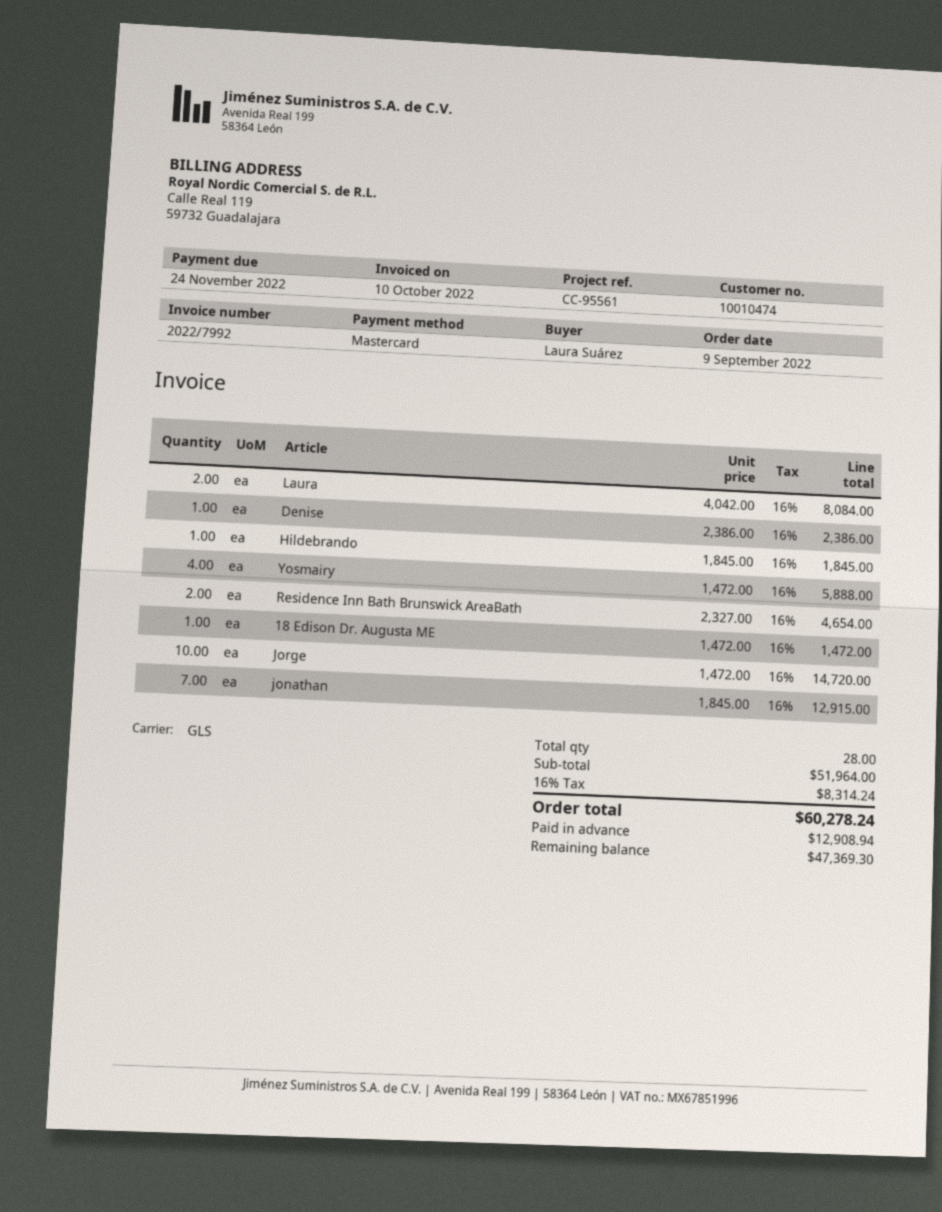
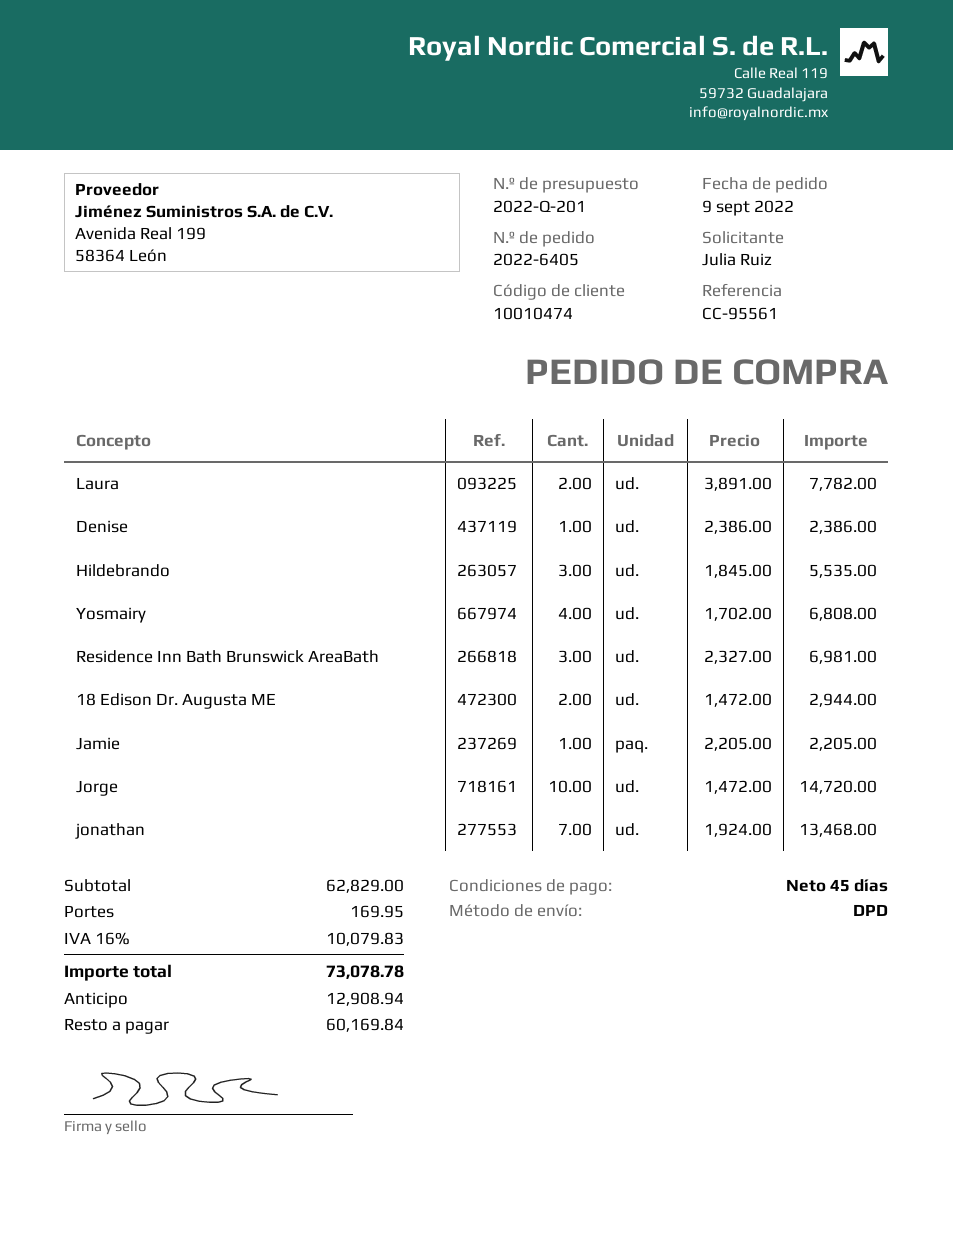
ordered by: Laura Suárez -> Julia Ruiz
shipping method: GLS -> DPD
Laura: 2 x 4042.00 = 8084.00 -> 2 x 3891.00 = 7782.00
Hildebrando: 1 x 1845.00 = 1845.00 -> 3 x 1845.00 = 5535.00
Yosmairy: 4 x 1472.00 = 5888.00 -> 4 x 1702.00 = 6808.00
Residence Inn Bath Brunswick AreaBath: 2 x 2327.00 = 4654.00 -> 3 x 2327.00 = 6981.00
18 Edison Dr. Augusta ME: 1 x 1472.00 = 1472.00 -> 2 x 1472.00 = 2944.00
jonathan: 7 x 1845.00 = 12915.00 -> 7 x 1924.00 = 13468.00
Jamie: none -> 1 x 2205.00 = 2205.00
subtotal: 51964.00 -> 62829.00
shipping: none -> 169.95
tax: 16% = 8314.24 -> 16% = 10079.83
total: 60278.24 -> 73078.78
balance: 47369.30 -> 60169.84

